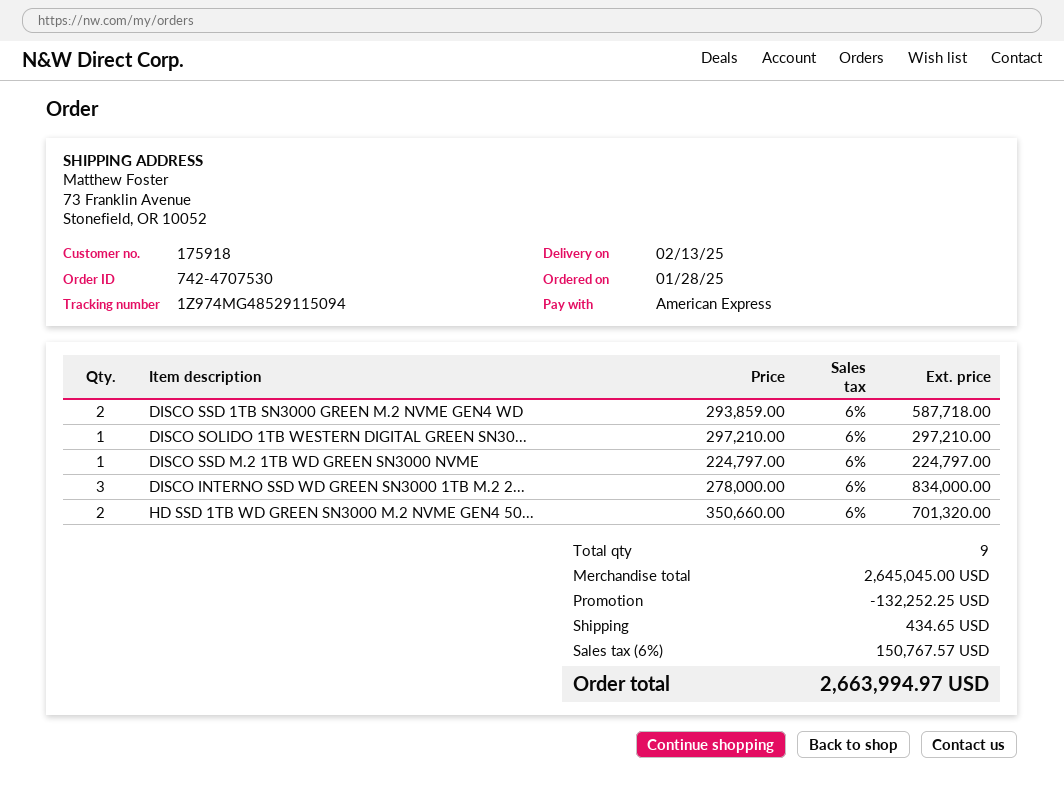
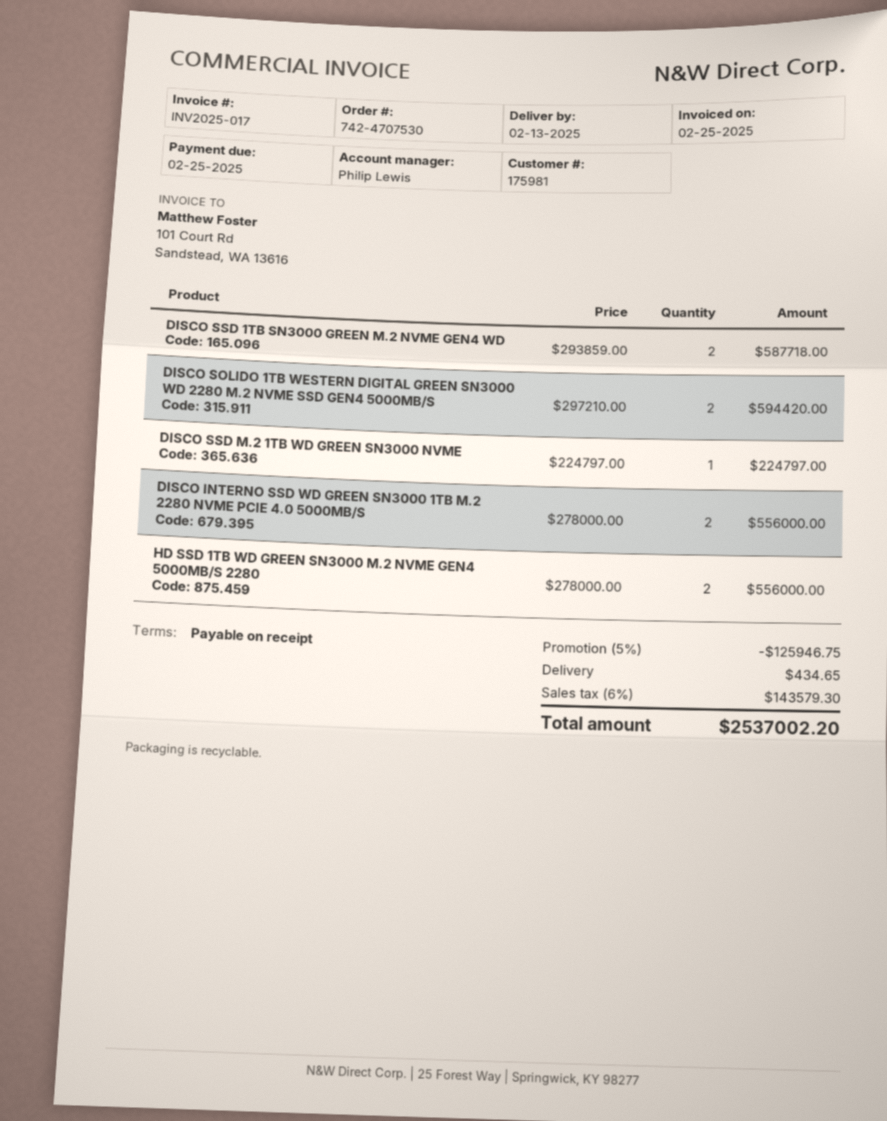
customer number: 175918 -> 175981
DISCO SOLIDO 1TB WESTERN DIGITAL GREEN SN30...: 1 x 297210.00 = 297210.00 -> 2 x 297210.00 = 594420.00
DISCO INTERNO SSD WD GREEN SN3000 1TB M.2 2...: 3 x 278000.00 = 834000.00 -> 2 x 278000.00 = 556000.00
HD SSD 1TB WD GREEN SN3000 M.2 NVME GEN4 50...: 2 x 350660.00 = 701320.00 -> 2 x 278000.00 = 556000.00
discount: 132252.25 -> 125946.75
tax: 6% = 150767.57 -> 6% = 143579.30
total: 2663994.97 -> 2537002.20

